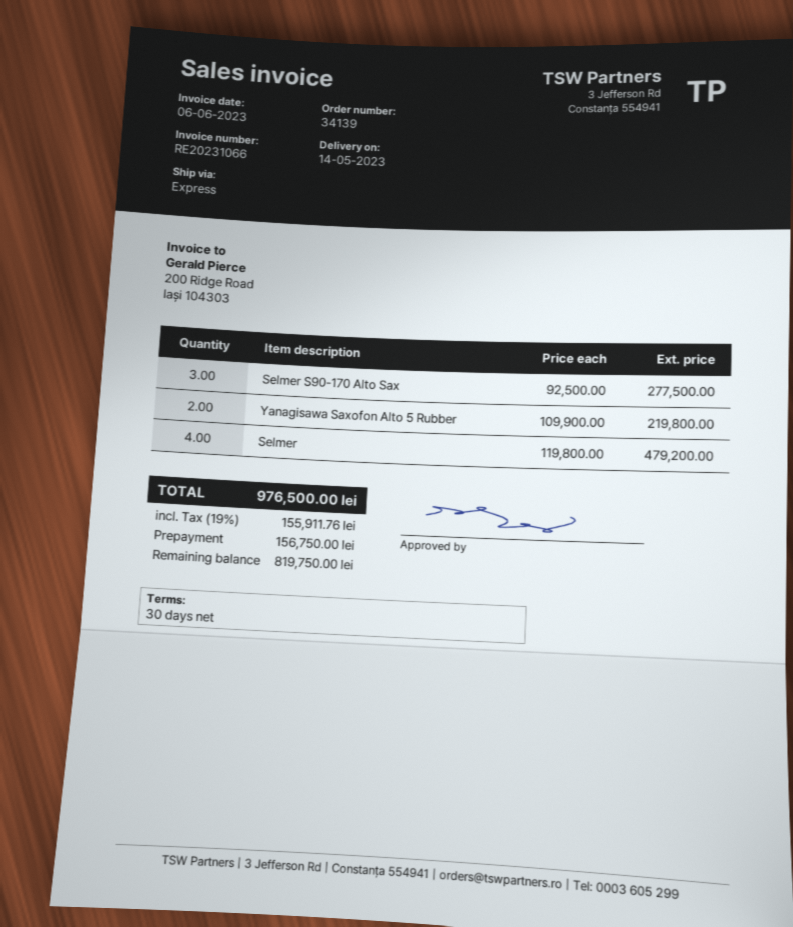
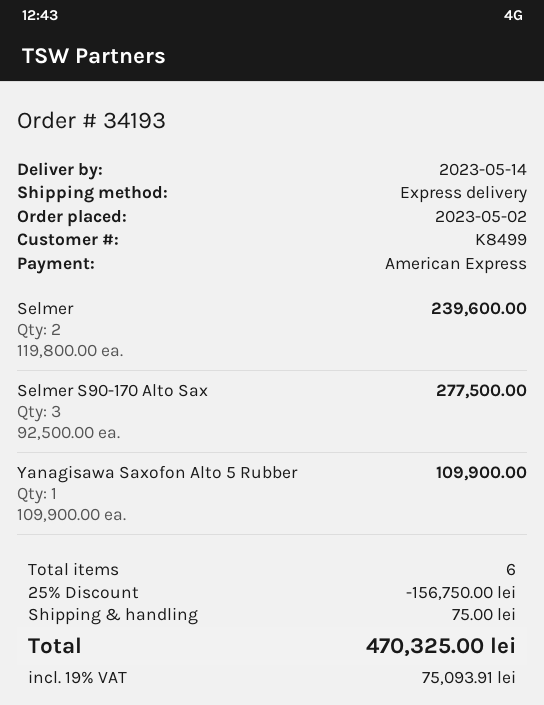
order number: 34139 -> 34193
Yanagisawa Saxofon Alto 5 Rubber: 2 x 109900.00 = 219800.00 -> 1 x 109900.00 = 109900.00
Selmer: 4 x 119800.00 = 479200.00 -> 2 x 119800.00 = 239600.00
discount: none -> 25% = 156750.00
shipping: none -> 75.00
tax: 19% = 155911.76 -> 19% = 75093.91
total: 976500.00 -> 470325.00

